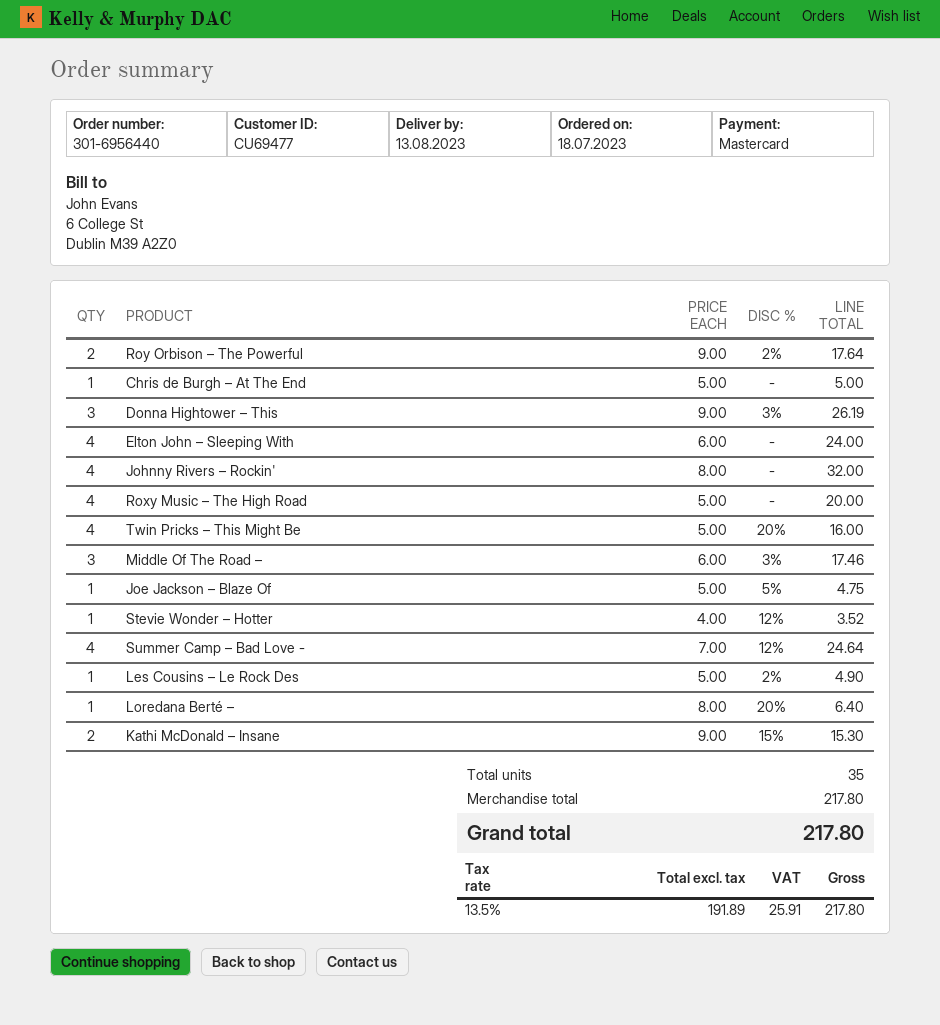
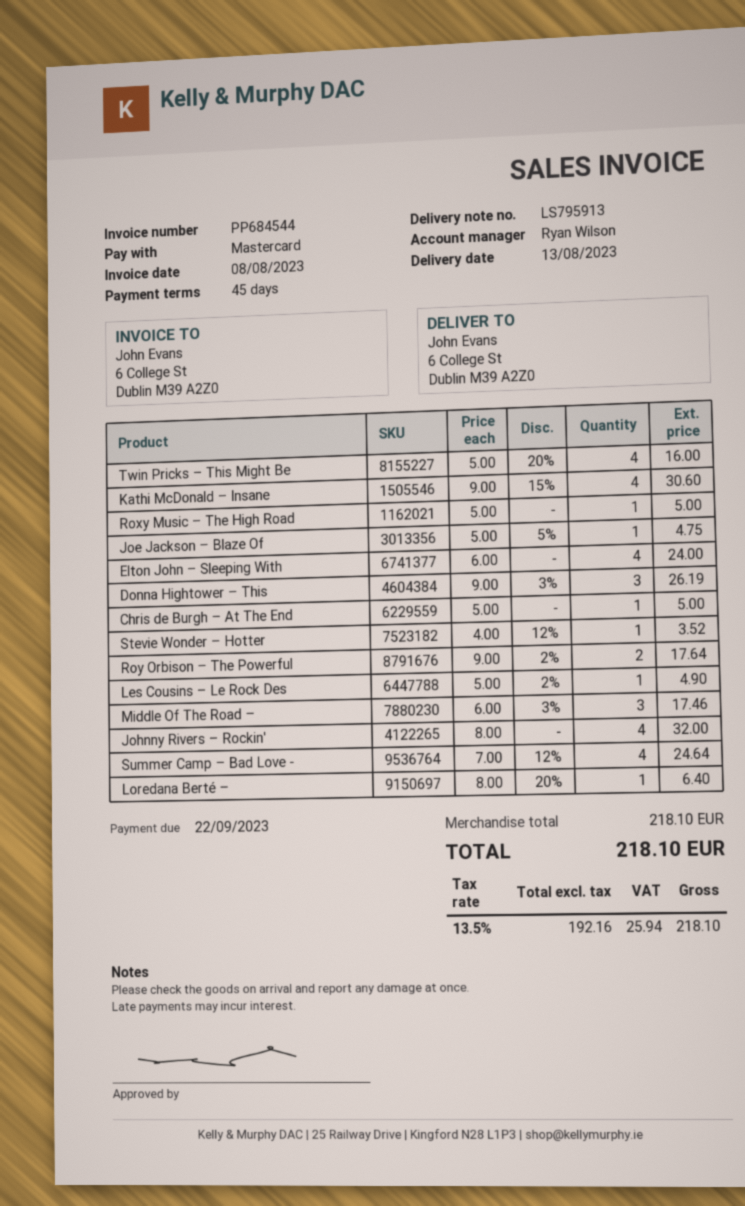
Roxy Music – The High Road: 4 x 5.00 = 20.00 -> 1 x 5.00 = 5.00
Kathi McDonald – Insane: 2 x 9.00 - 15% = 15.30 -> 4 x 9.00 - 15% = 30.60
subtotal: 217.80 -> 218.10
net: 191.89 -> 192.16
tax: 13.5% = 25.91 -> 13.5% = 25.94
total: 217.80 -> 218.10

